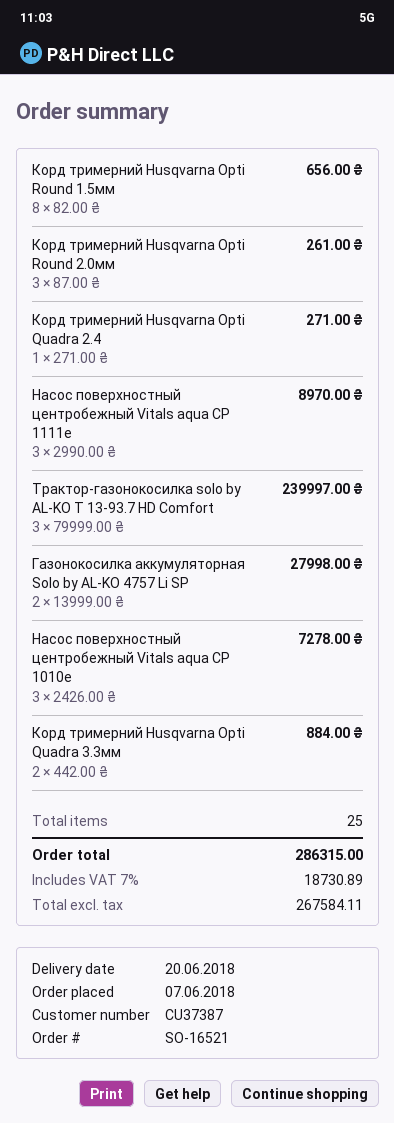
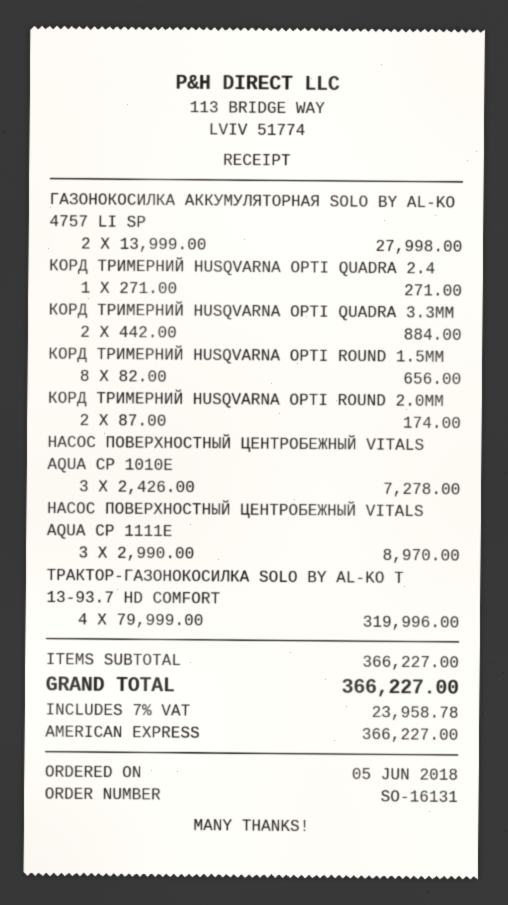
order number: SO-16521 -> SO-16131
order date: 2018-06-07 -> 2018-06-05
Корд тримерний Husqvarna Opti Round 2.0мм: 3 x 87.00 = 261.00 -> 2 x 87.00 = 174.00
Трактор-газонокосилка solo by AL-KO T 13-93.7 HD Comfort: 3 x 79999.00 = 239997.00 -> 4 x 79999.00 = 319996.00
tax: 7% = 18730.89 -> 7% = 23958.78
total: 286315.00 -> 366227.00

